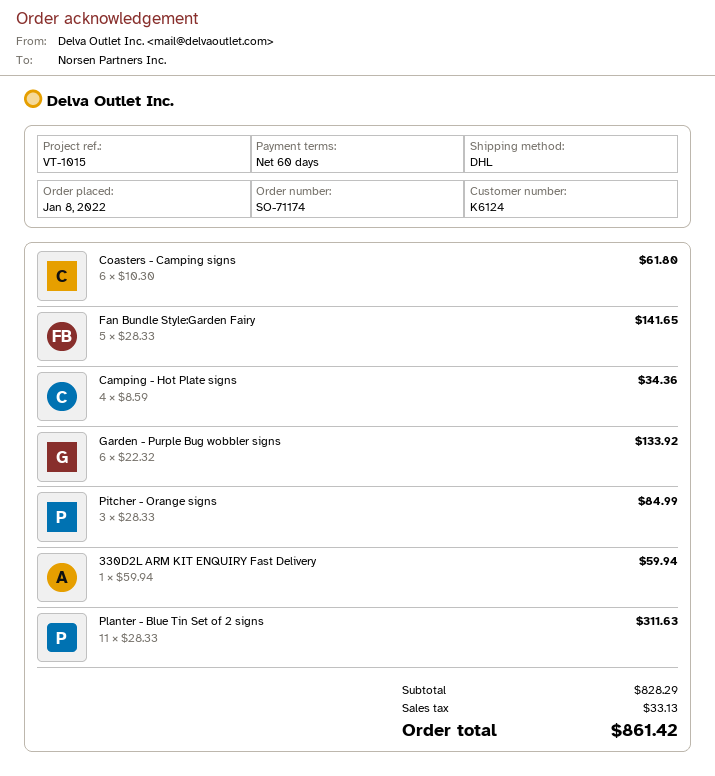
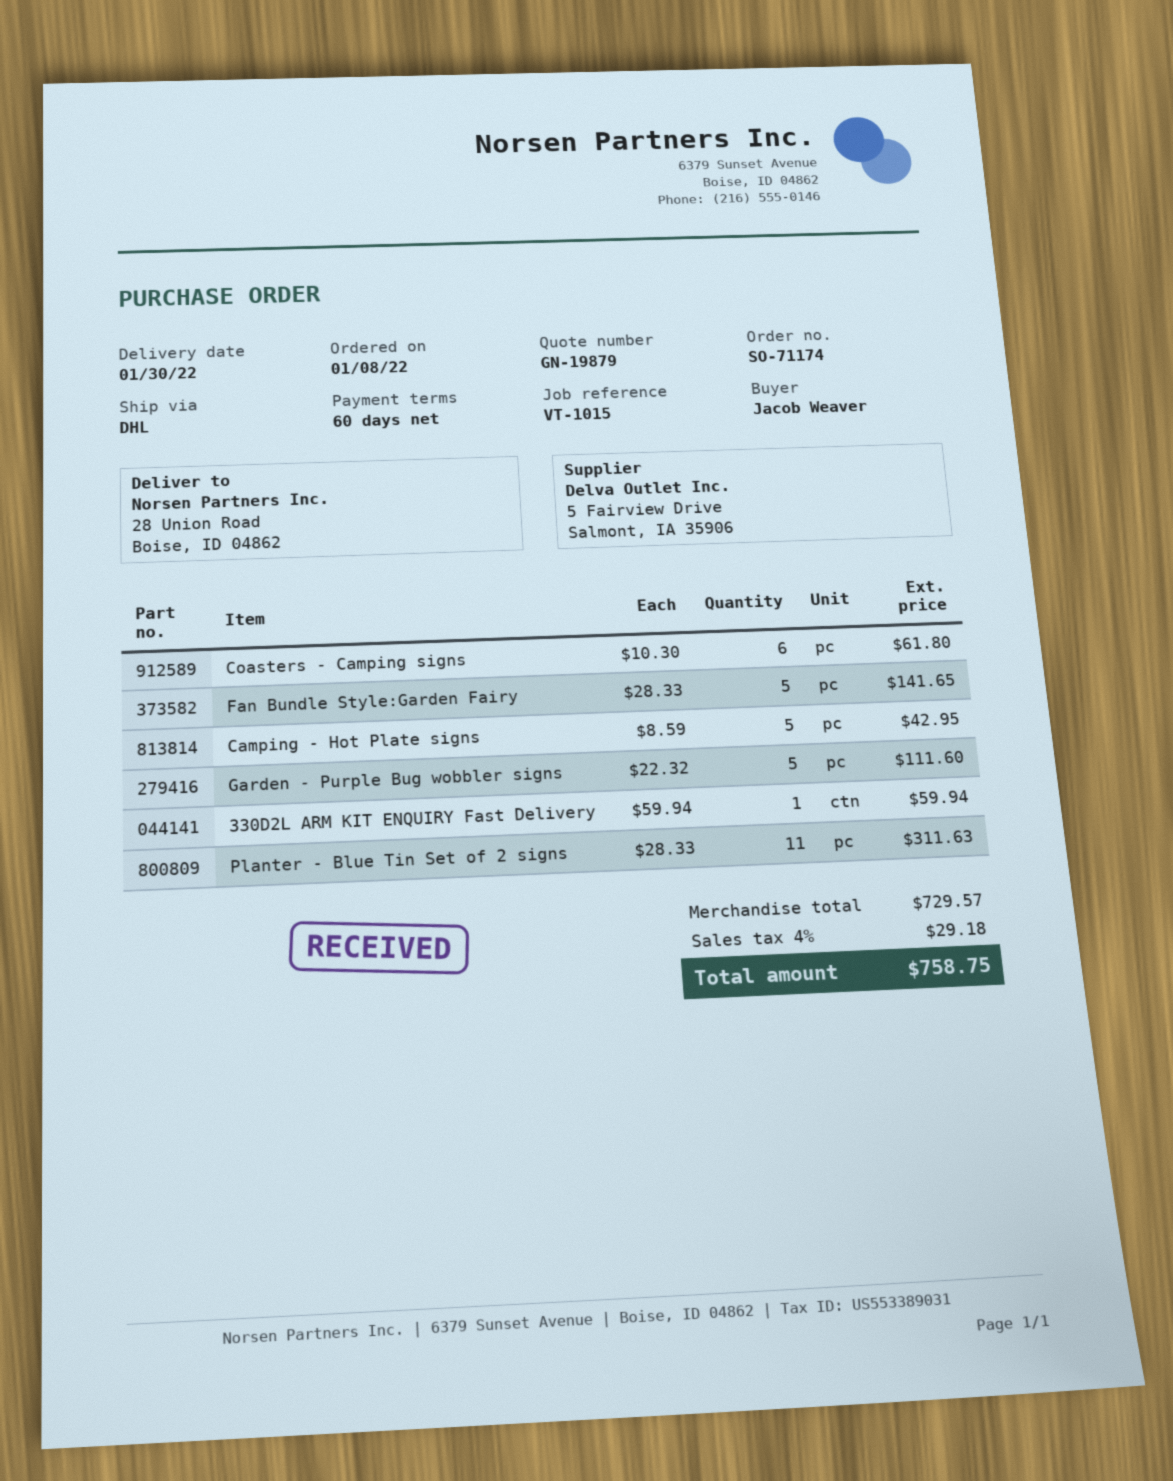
Camping - Hot Plate signs: 4 x 8.59 = 34.36 -> 5 x 8.59 = 42.95
Garden - Purple Bug wobbler signs: 6 x 22.32 = 133.92 -> 5 x 22.32 = 111.60
Pitcher - Orange signs: 3 x 28.33 = 84.99 -> none
subtotal: 828.29 -> 729.57
tax: 33.13 -> 29.18
total: 861.42 -> 758.75

